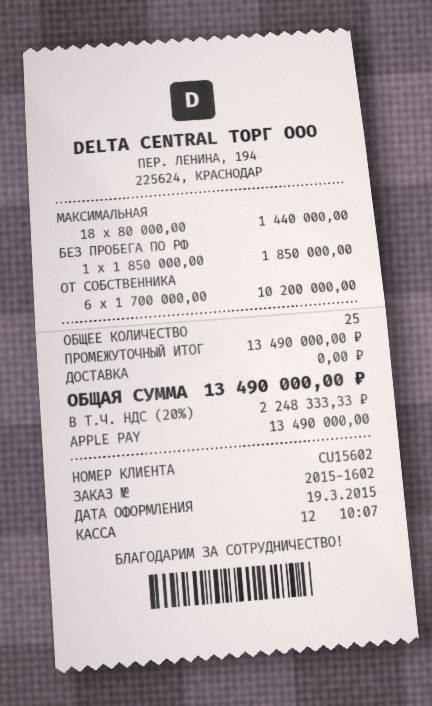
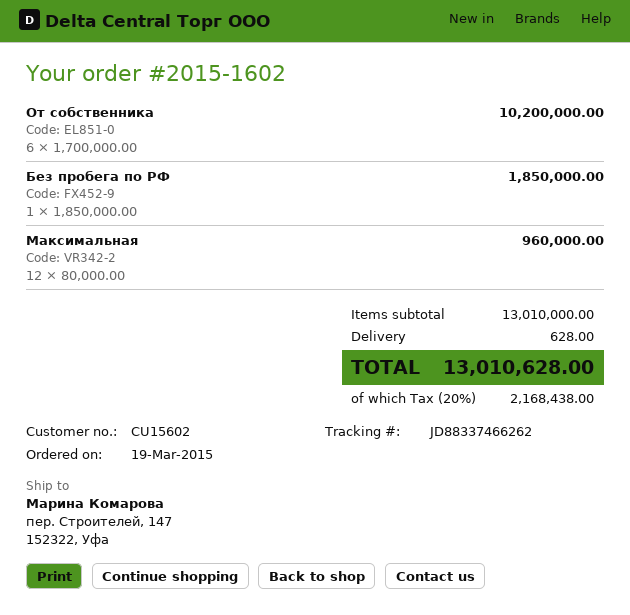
МАКСИМАЛЬНАЯ: 18 x 80000.00 = 1440000.00 -> 12 x 80000.00 = 960000.00
subtotal: 13490000.00 -> 13010000.00
shipping: 0.00 -> 628.00
tax: 20% = 2248333.33 -> 20% = 2168438.00
total: 13490000.00 -> 13010628.00

